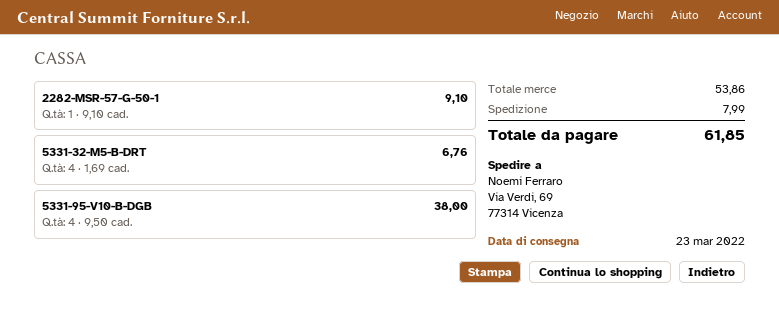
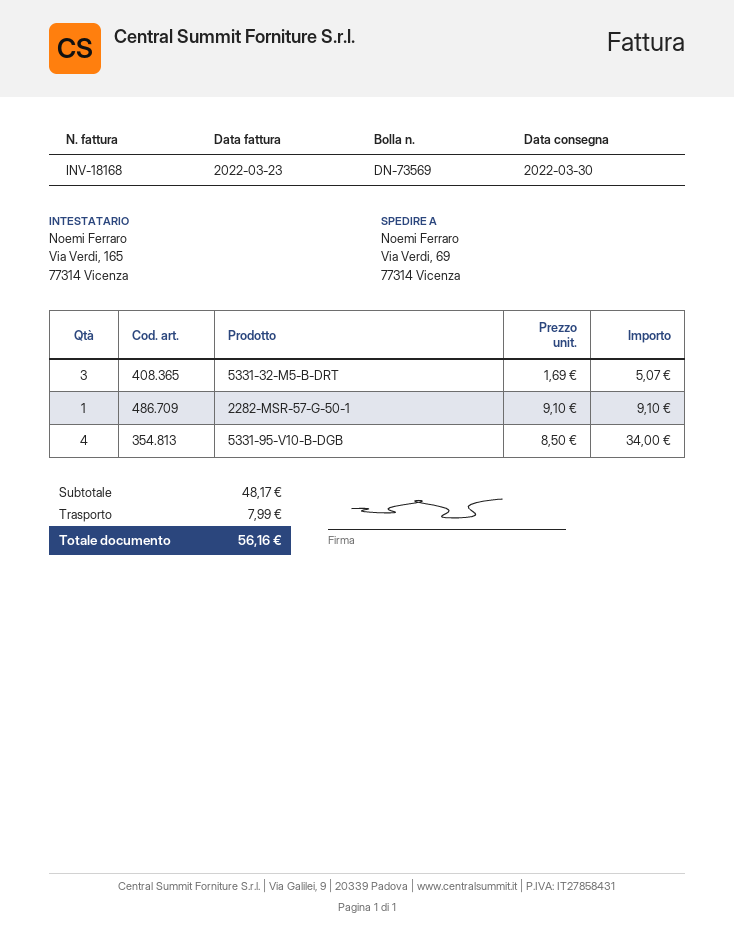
delivery date: 2022-03-23 -> 2022-03-30
5331-32-M5-B-DRT: 4 x 1.69 = 6.76 -> 3 x 1.69 = 5.07
5331-95-V10-B-DGB: 4 x 9.50 = 38.00 -> 4 x 8.50 = 34.00
subtotal: 53.86 -> 48.17
total: 61.85 -> 56.16

